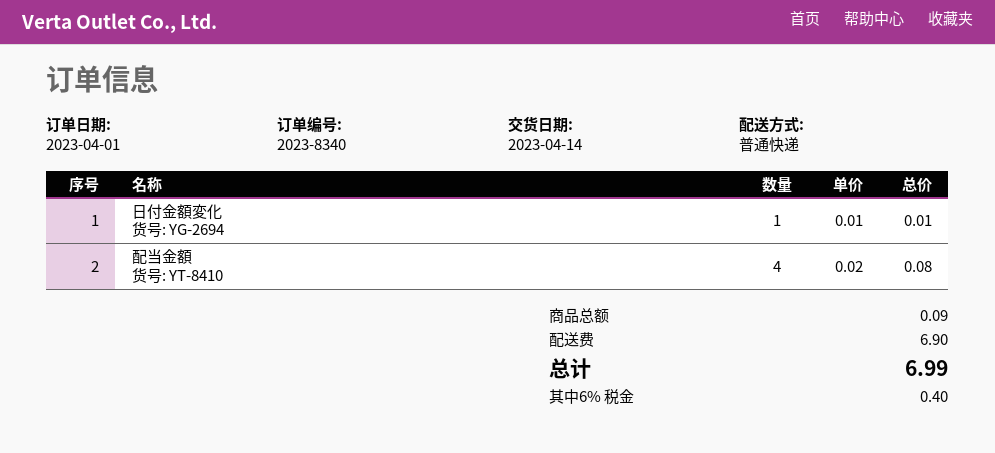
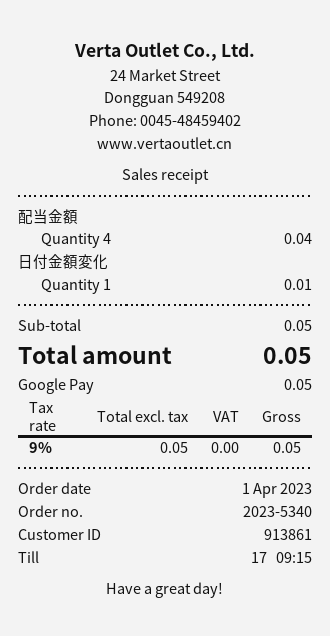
order number: 2023-8340 -> 2023-5340
配当金額: 4 for 0.08 -> 4 for 0.04
subtotal: 0.09 -> 0.05
shipping: 6.90 -> none
tax: 6% = 0.40 -> 9% = 0.00
total: 6.99 -> 0.05

